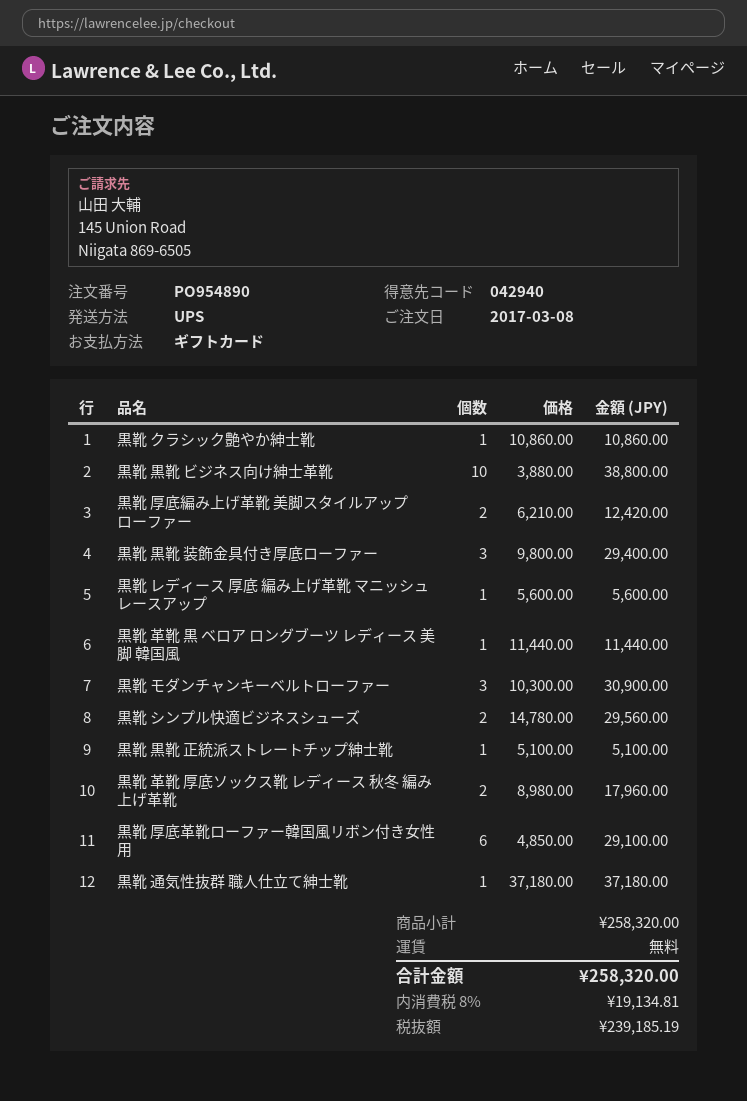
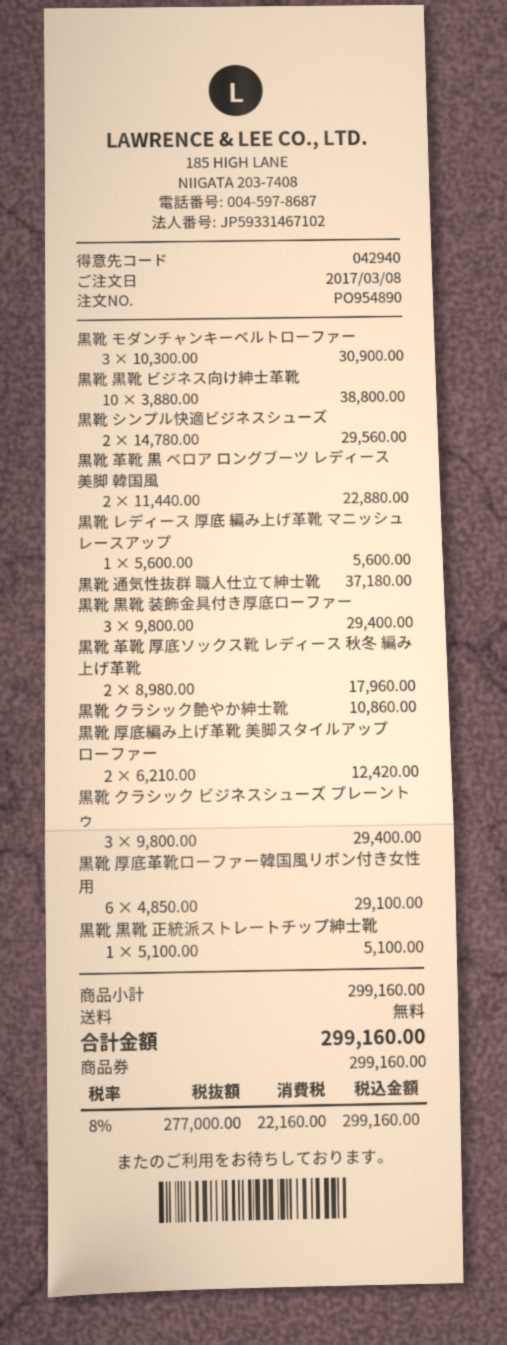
黒靴 革靴 黒 ベロア ロングブーツ レディース 美脚 韓国風: 1 x 11440.00 = 11440.00 -> 2 x 11440.00 = 22880.00
黒靴 クラシック ビジネスシューズ プレーントゥ: none -> 3 x 9800.00 = 29400.00
subtotal: 258320.00 -> 299160.00
net: 239185.19 -> 277000.00
tax: 8% = 19134.81 -> 8% = 22160.00
total: 258320.00 -> 299160.00

